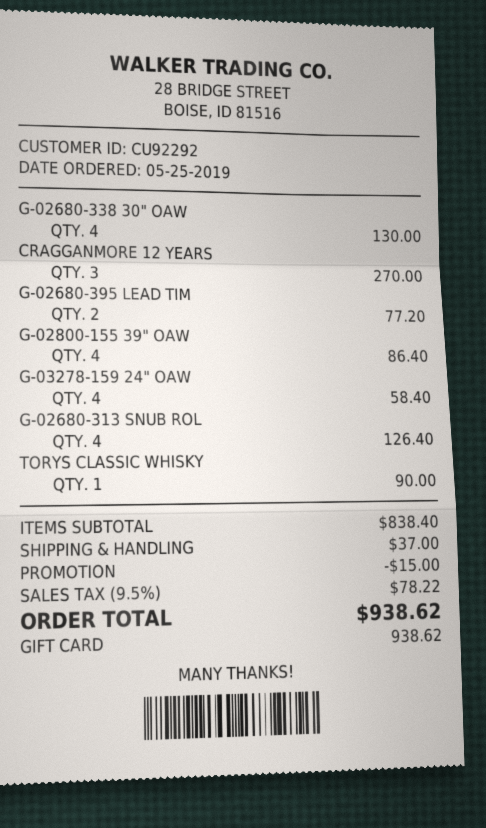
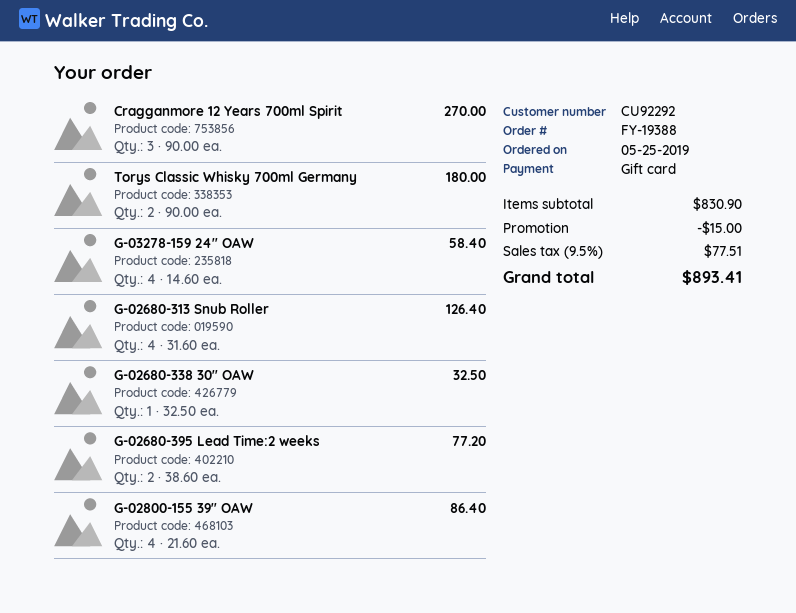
G-02680-338 30" OAW: 4 for 130.00 -> 1 for 32.50
TORYS CLASSIC WHISKY: 1 for 90.00 -> 2 for 180.00
subtotal: 838.40 -> 830.90
shipping: 37.00 -> none
tax: 9.5% = 78.22 -> 9.5% = 77.51
total: 938.62 -> 893.41

